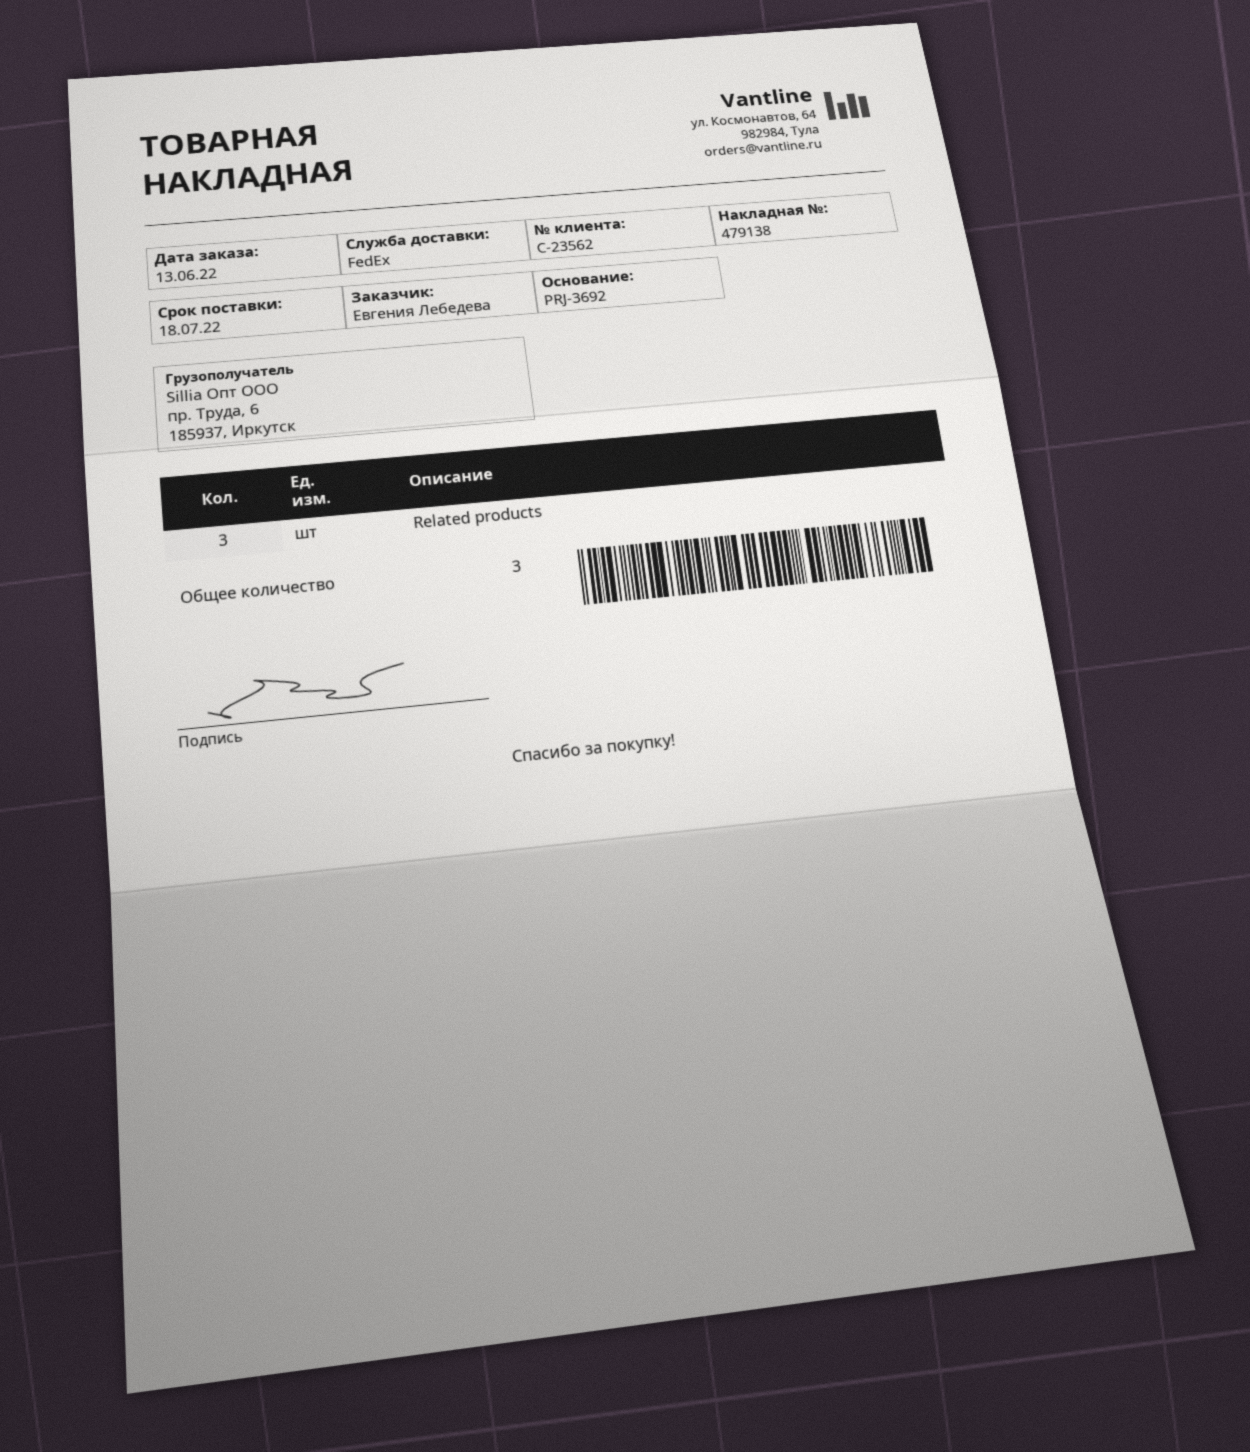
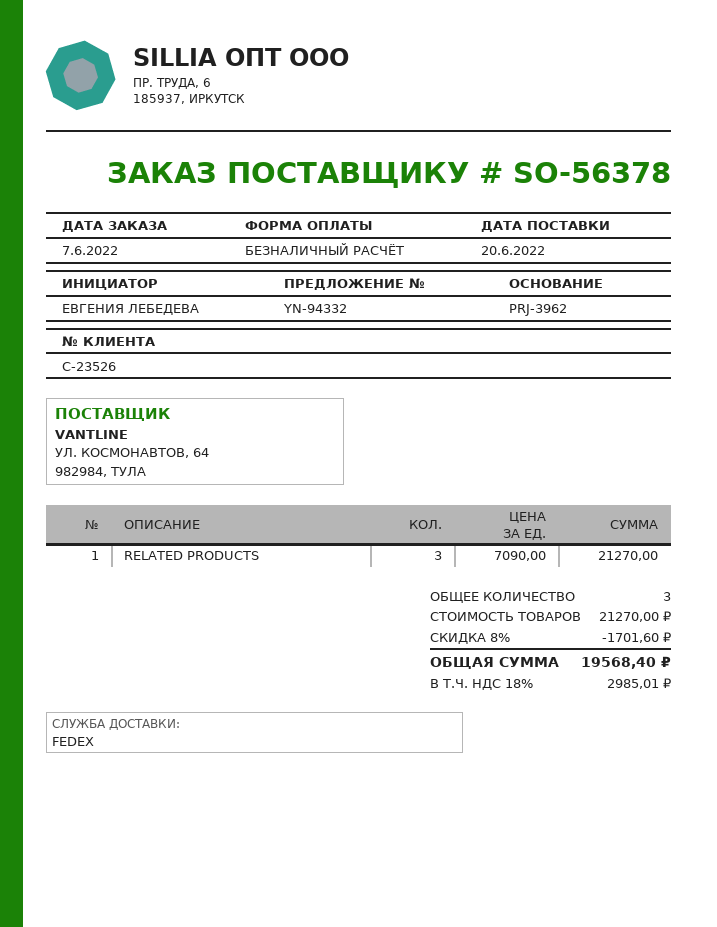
order date: 2022-06-13 -> 2022-06-07
delivery date: 2022-07-18 -> 2022-06-20
customer number: C-23562 -> C-23526
reference: PRJ-3692 -> PRJ-3962

